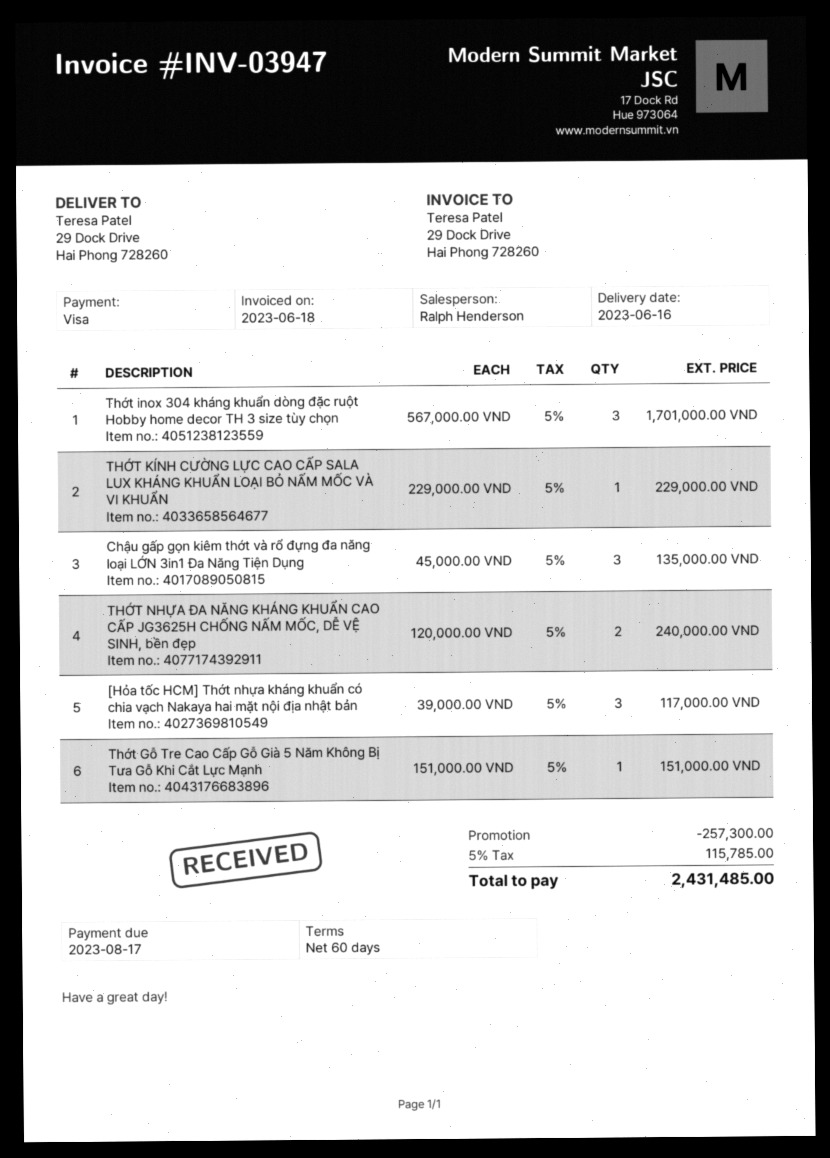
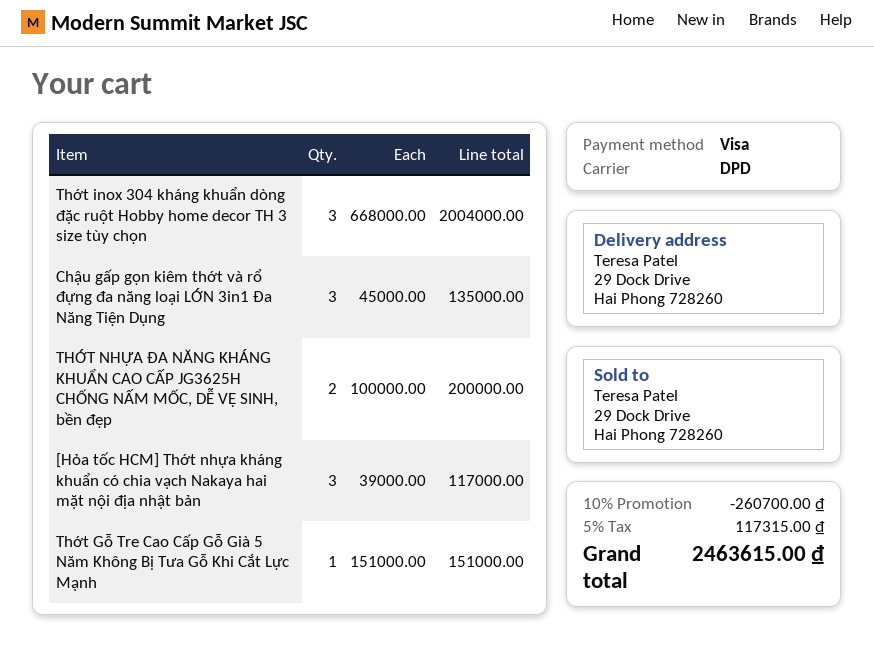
Thớt inox 304 kháng khuẩn dòng đặc ruột Hobby home decor TH 3 size tùy chọn: 3 x 567000.00 = 1701000.00 -> 3 x 668000.00 = 2004000.00
THỚT KÍNH CƯỜNG LỰC CAO CẤP SALA LUX KHÁNG KHUẨN LOẠI BỎ NẤM MỐC VÀ VI KHUẨN: 1 x 229000.00 = 229000.00 -> none
THỚT NHỰA ĐA NĂNG KHÁNG KHUẨN CAO CẤP JG3625H CHỐNG NẤM MỐC, DỄ VỆ SINH, bền đẹp: 2 x 120000.00 = 240000.00 -> 2 x 100000.00 = 200000.00
discount: 257300.00 -> 260700.00
tax: 5% = 115785.00 -> 5% = 117315.00
total: 2431485.00 -> 2463615.00

